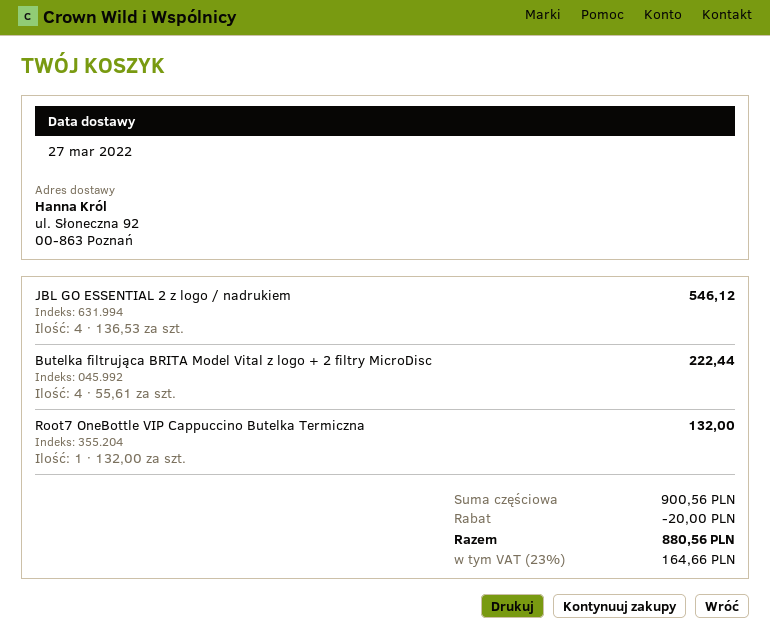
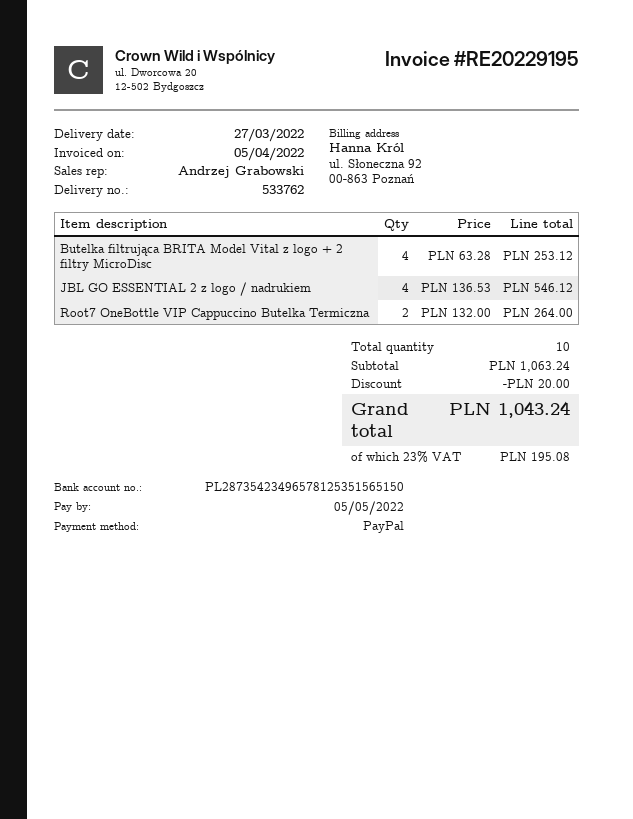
Butelka filtrująca BRITA Model Vital z logo + 2 filtry MicroDisc: 4 x 55.61 = 222.44 -> 4 x 63.28 = 253.12
Root7 OneBottle VIP Cappuccino Butelka Termiczna: 1 x 132.00 = 132.00 -> 2 x 132.00 = 264.00
subtotal: 900.56 -> 1063.24
tax: 23% = 164.66 -> 23% = 195.08
total: 880.56 -> 1043.24

